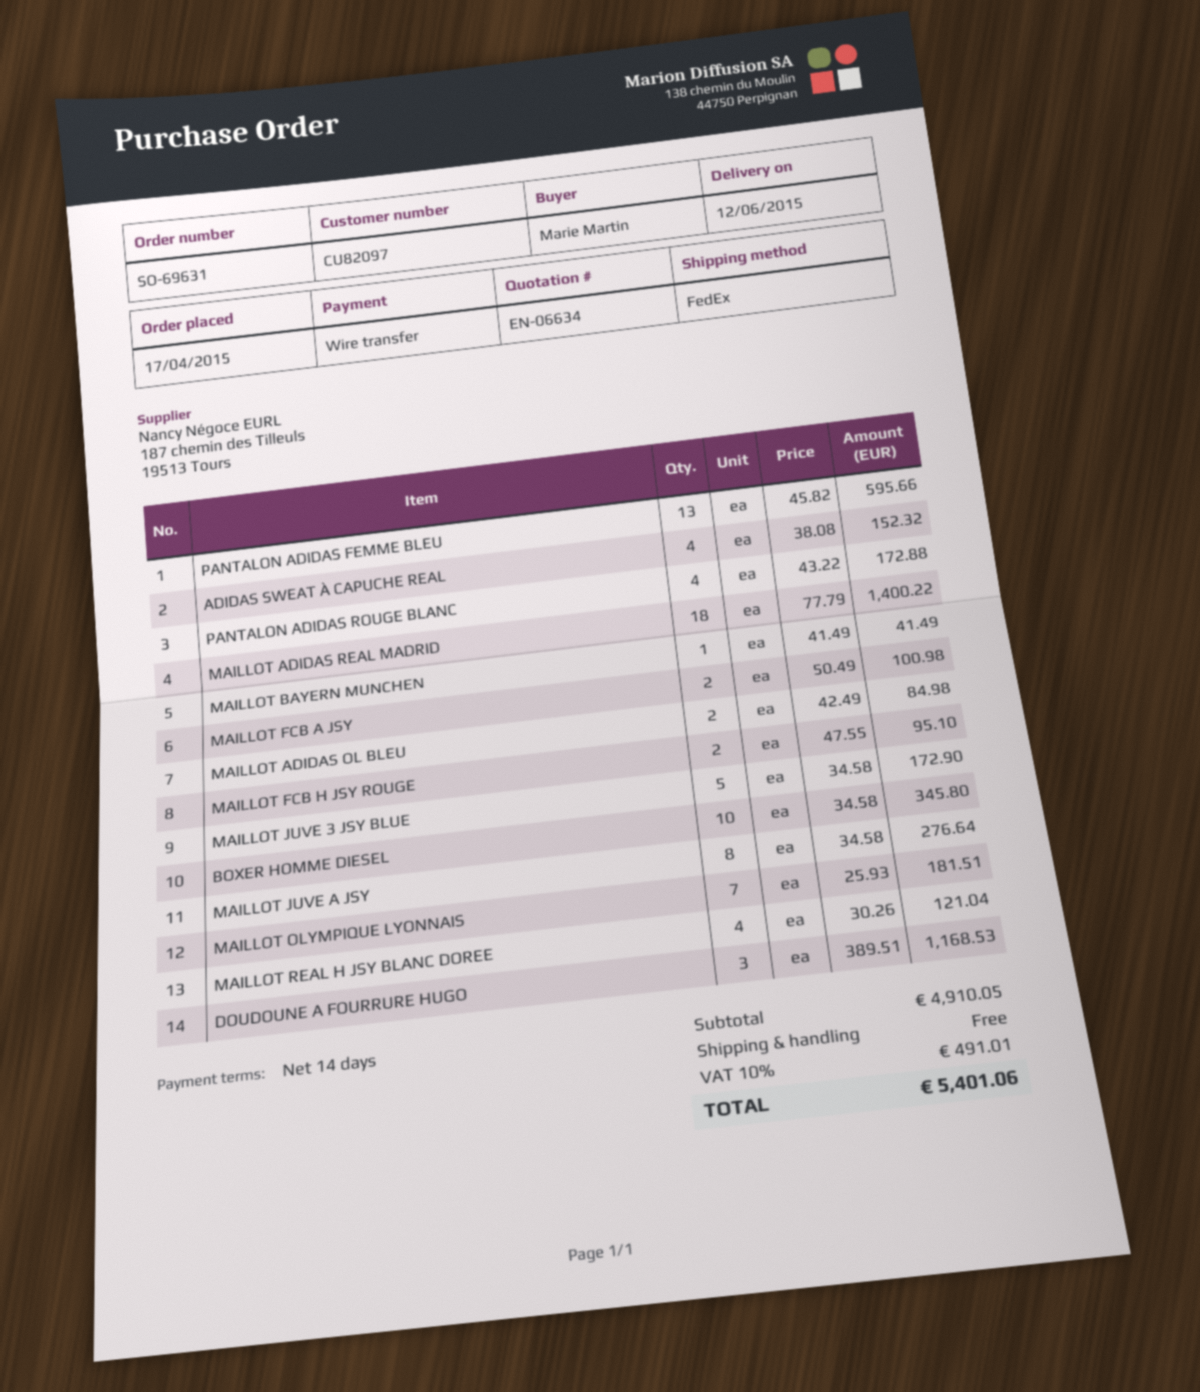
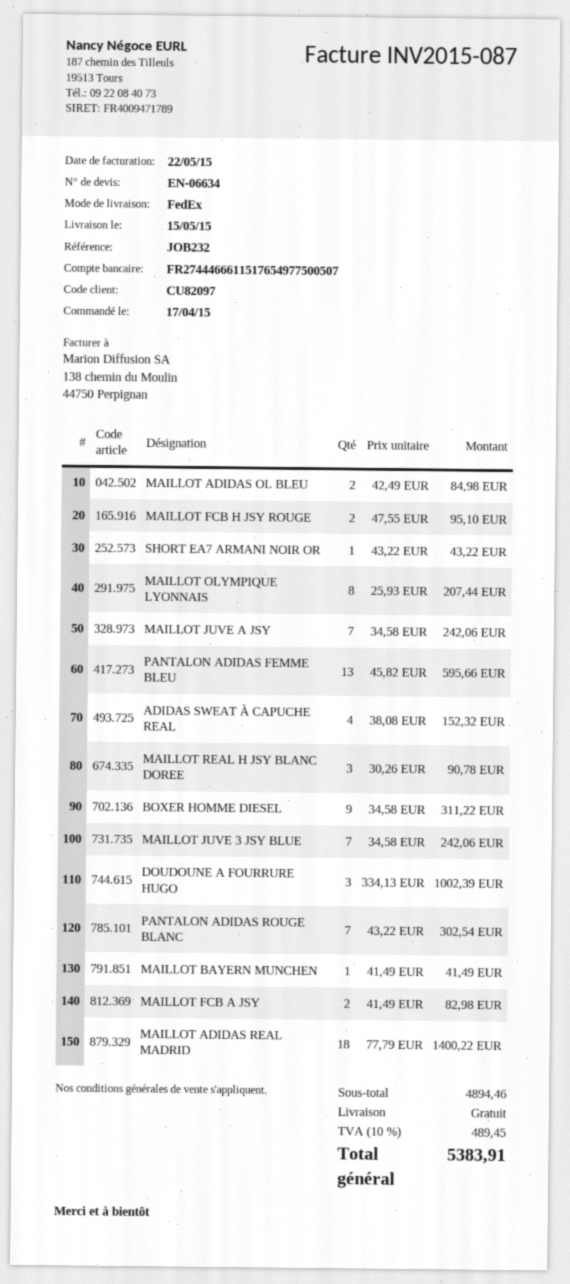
delivery date: 2015-06-12 -> 2015-05-15
PANTALON ADIDAS ROUGE BLANC: 4 x 43.22 = 172.88 -> 7 x 43.22 = 302.54
MAILLOT FCB A JSY: 2 x 50.49 = 100.98 -> 2 x 41.49 = 82.98
MAILLOT JUVE 3 JSY BLUE: 5 x 34.58 = 172.90 -> 7 x 34.58 = 242.06
BOXER HOMME DIESEL: 10 x 34.58 = 345.80 -> 9 x 34.58 = 311.22
MAILLOT JUVE A JSY: 8 x 34.58 = 276.64 -> 7 x 34.58 = 242.06
MAILLOT OLYMPIQUE LYONNAIS: 7 x 25.93 = 181.51 -> 8 x 25.93 = 207.44
MAILLOT REAL H JSY BLANC DOREE: 4 x 30.26 = 121.04 -> 3 x 30.26 = 90.78
DOUDOUNE A FOURRURE HUGO: 3 x 389.51 = 1168.53 -> 3 x 334.13 = 1002.39
SHORT EA7 ARMANI NOIR OR: none -> 1 x 43.22 = 43.22
subtotal: 4910.05 -> 4894.46
tax: 10% = 491.01 -> 10% = 489.45
total: 5401.06 -> 5383.91

